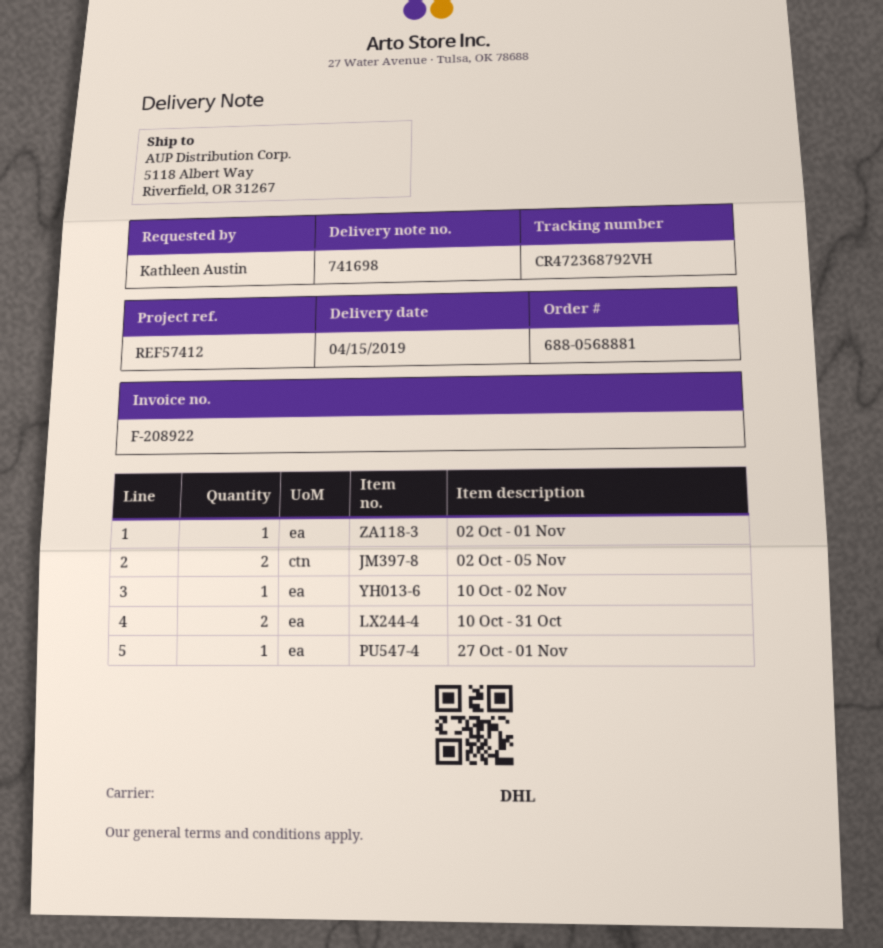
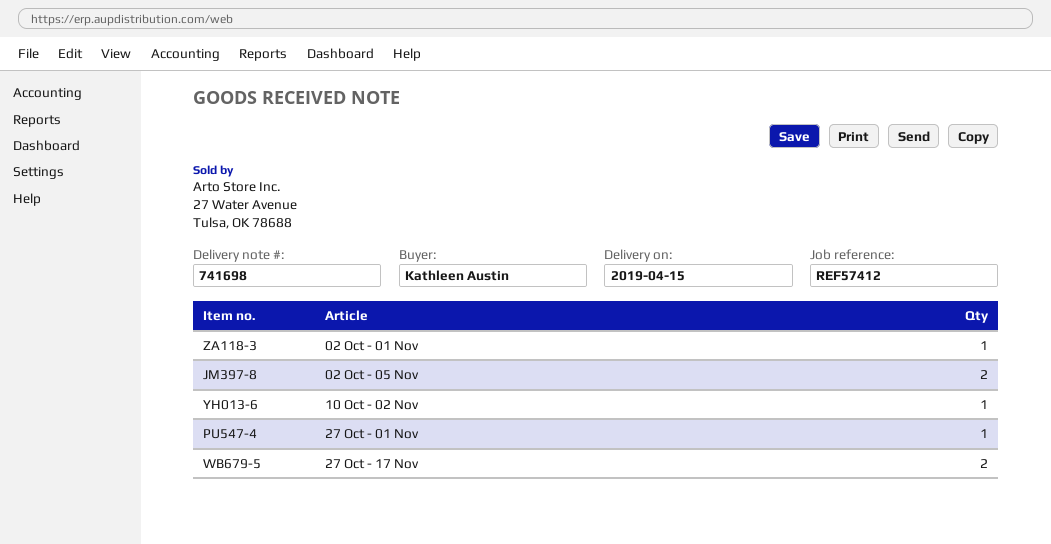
10 Oct - 31 Oct: 2 -> none
27 Oct - 17 Nov: none -> 2

